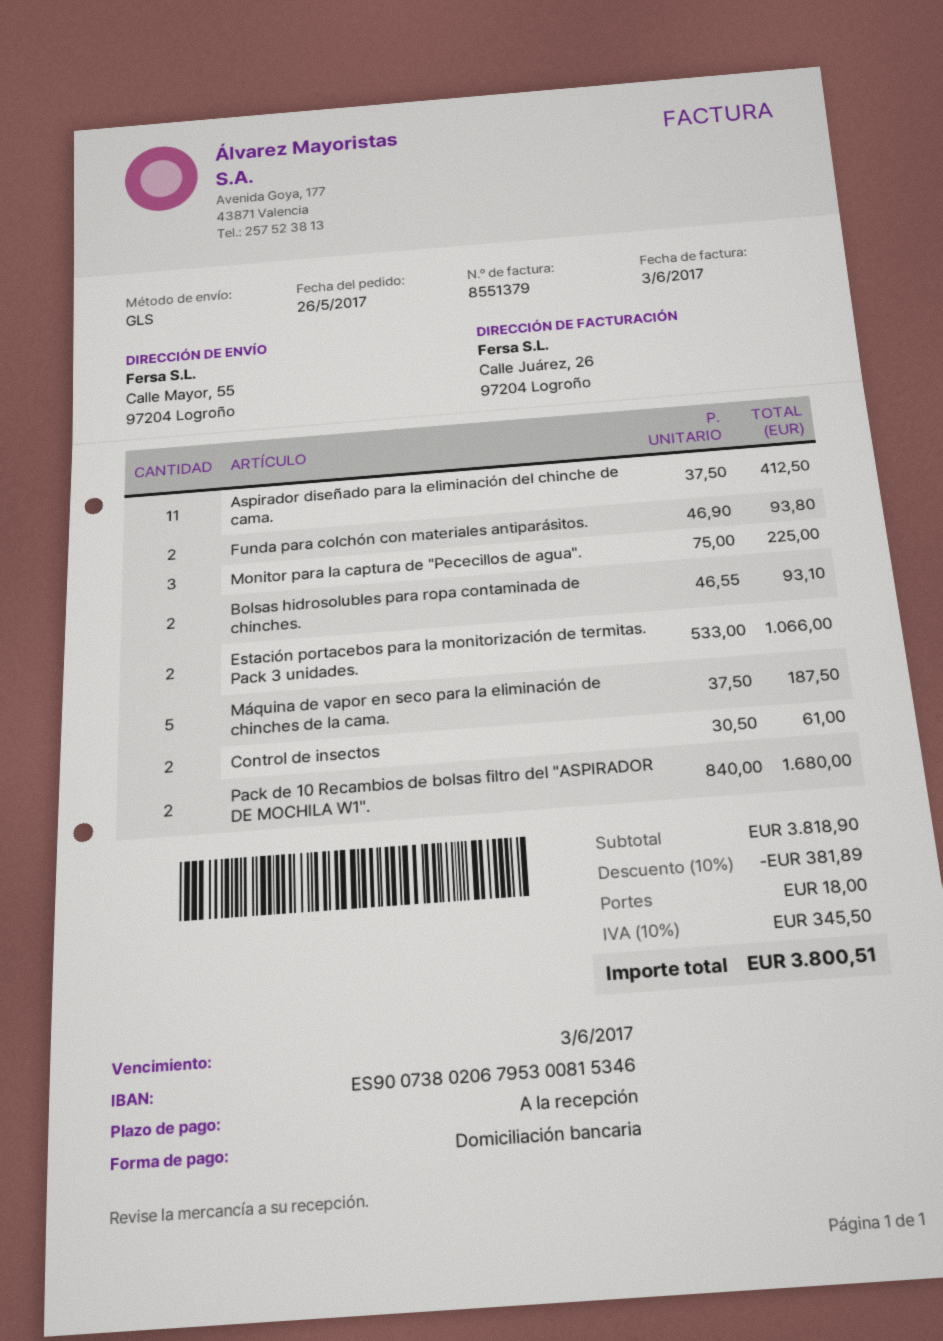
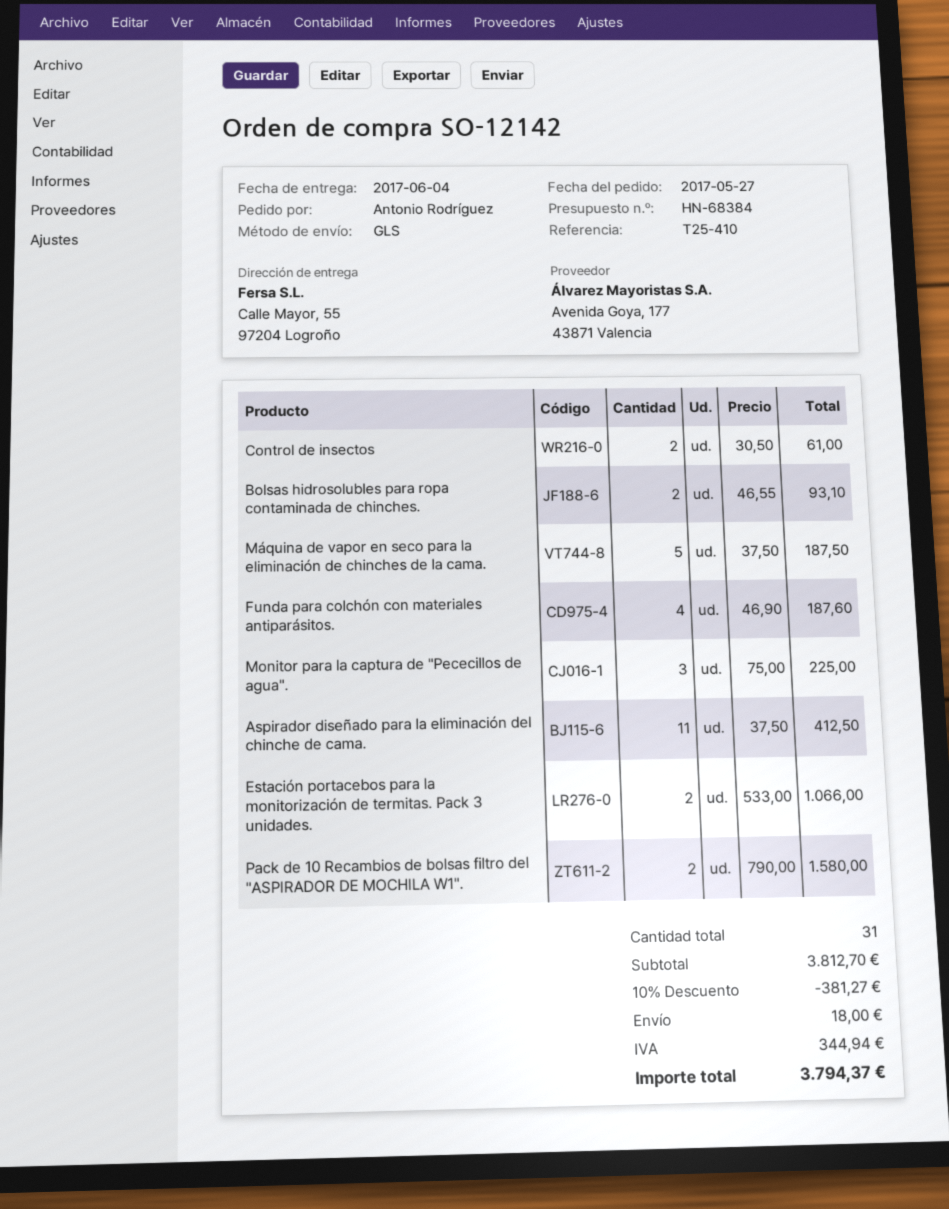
order date: 2017-05-26 -> 2017-05-27
Funda para colchón con materiales antiparásitos.: 2 x 46.90 = 93.80 -> 4 x 46.90 = 187.60
Pack de 10 Recambios de bolsas filtro del "ASPIRADOR DE MOCHILA W1".: 2 x 840.00 = 1680.00 -> 2 x 790.00 = 1580.00
subtotal: 3818.90 -> 3812.70
discount: 10% = 381.89 -> 10% = 381.27
tax: 345.50 -> 344.94
total: 3800.51 -> 3794.37

